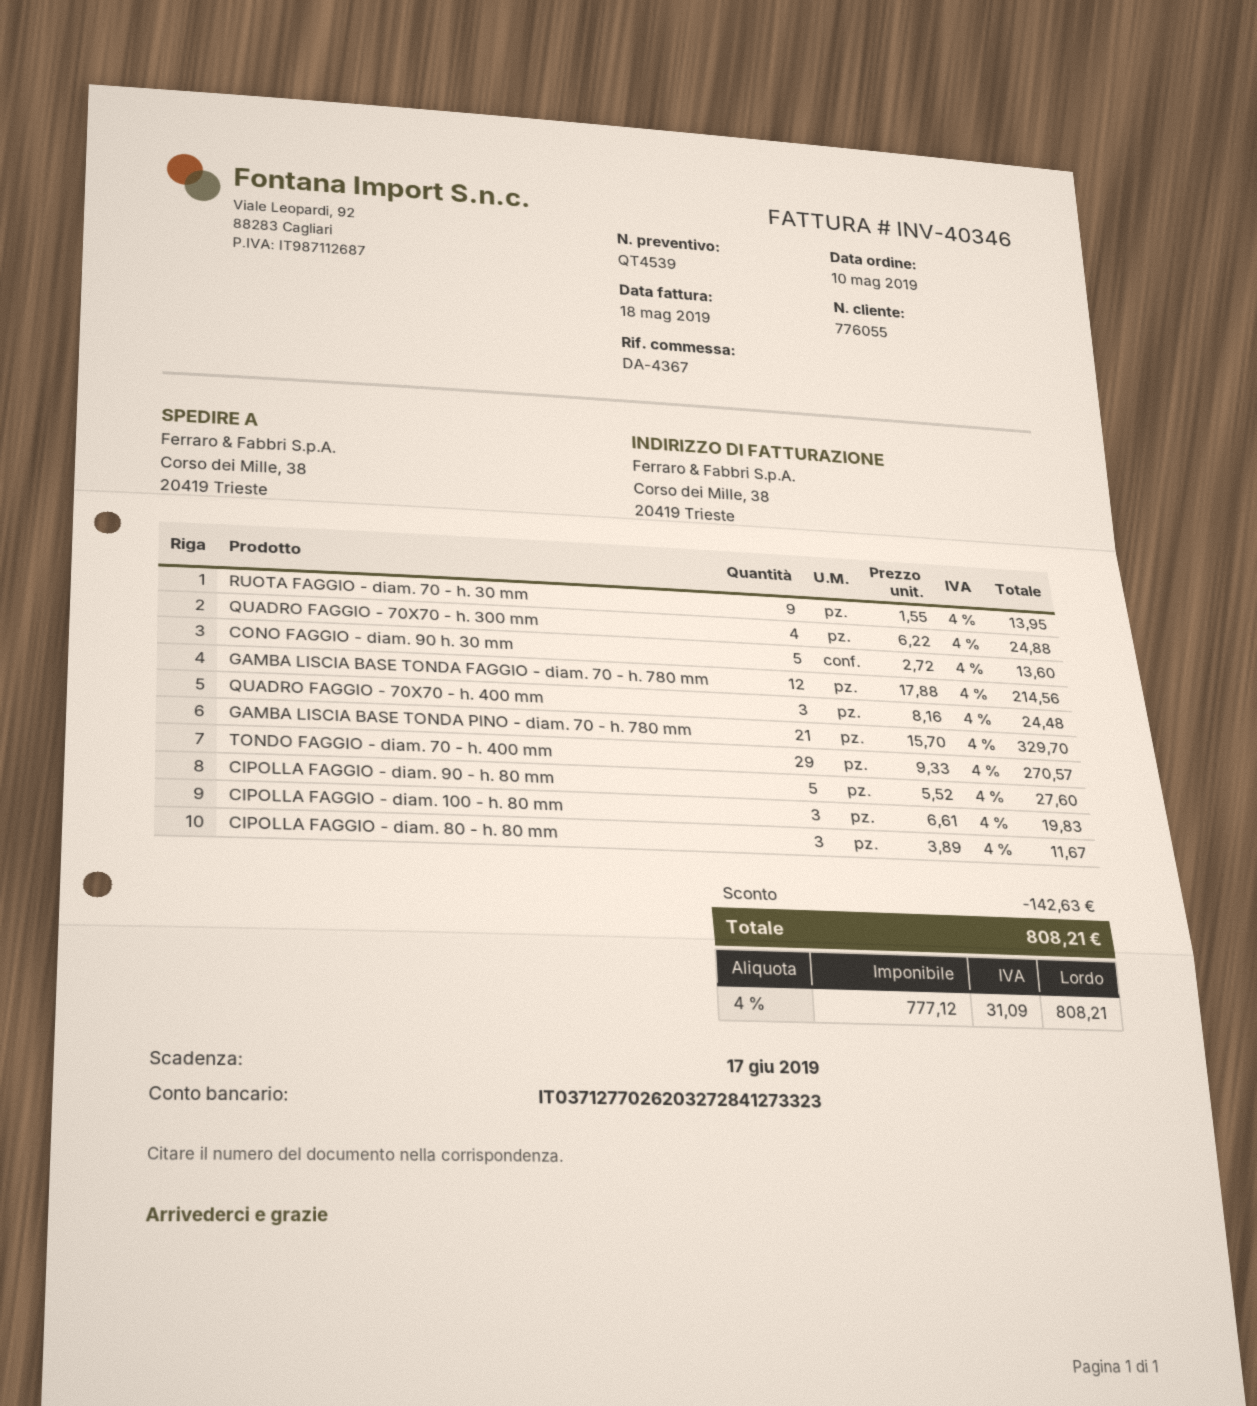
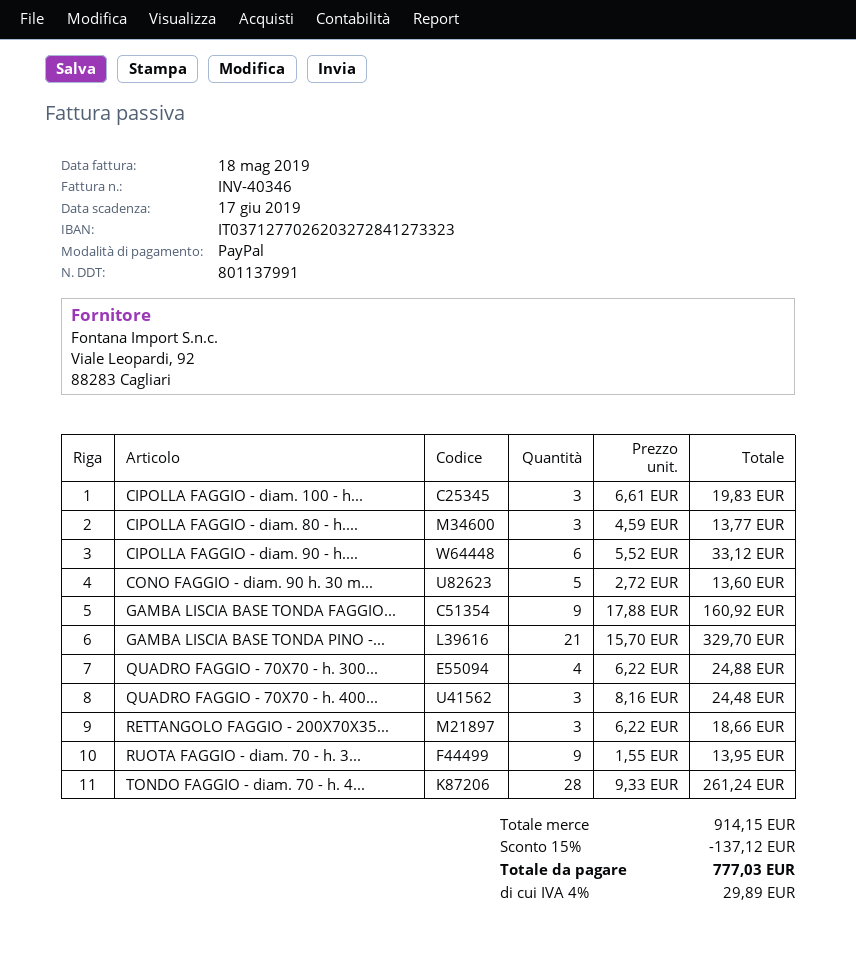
GAMBA LISCIA BASE TONDA FAGGIO - diam. 70 - h. 780 mm: 12 x 17.88 = 214.56 -> 9 x 17.88 = 160.92
TONDO FAGGIO - diam. 70 - h. 400 mm: 29 x 9.33 = 270.57 -> 28 x 9.33 = 261.24
CIPOLLA FAGGIO - diam. 90 - h. 80 mm: 5 x 5.52 = 27.60 -> 6 x 5.52 = 33.12
CIPOLLA FAGGIO - diam. 80 - h. 80 mm: 3 x 3.89 = 11.67 -> 3 x 4.59 = 13.77
RETTANGOLO FAGGIO - 200X70X35...: none -> 3 x 6.22 = 18.66
discount: 142.63 -> 137.12
tax: 4% = 31.09 -> 4% = 29.89
total: 808.21 -> 777.03

